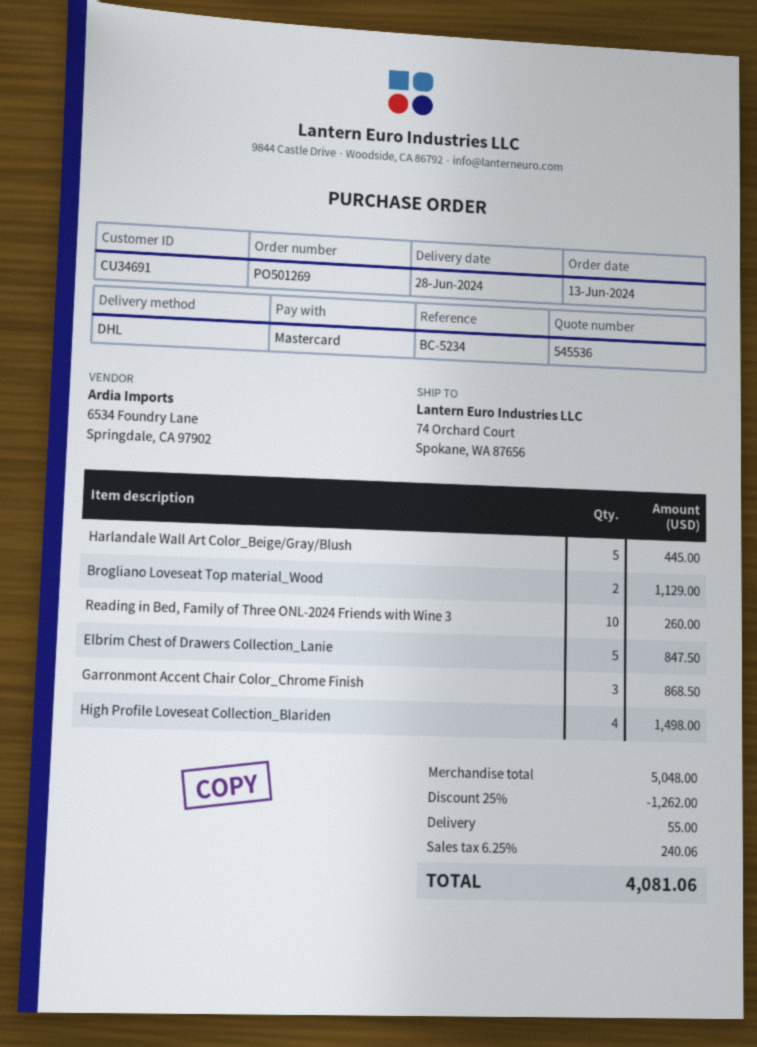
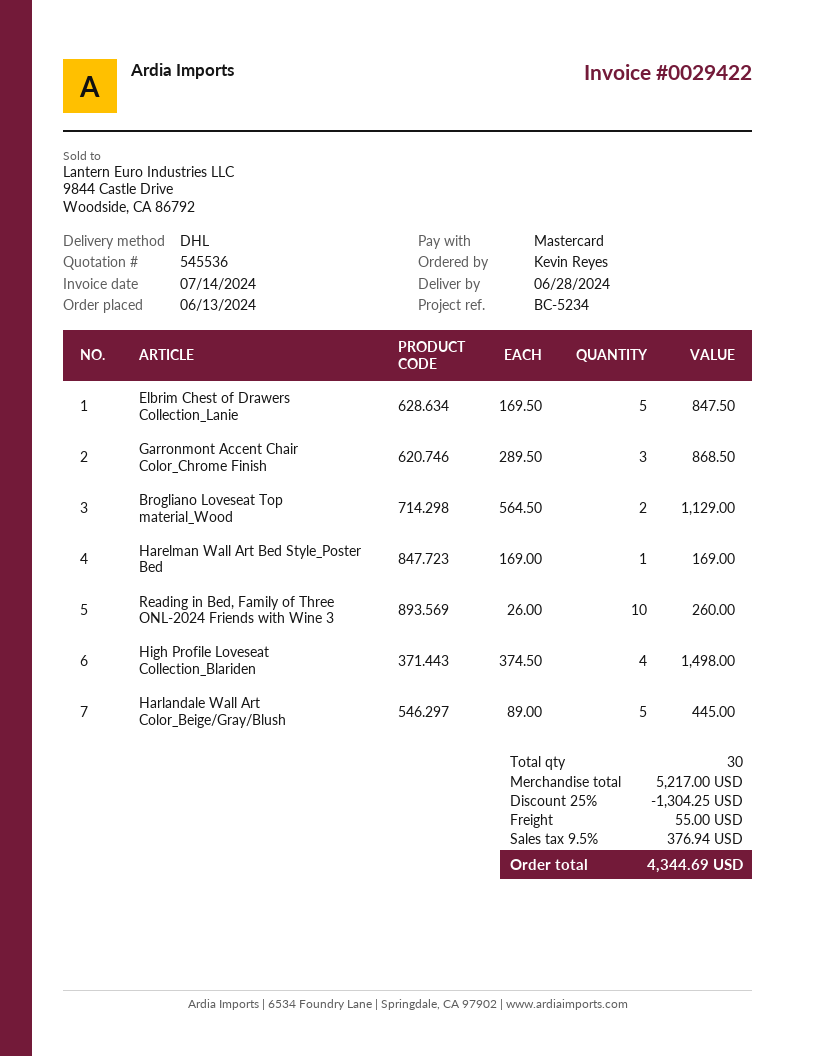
Harelman Wall Art Bed Style_Poster Bed: none -> 1 for 169.00
subtotal: 5048.00 -> 5217.00
discount: 25% = 1262.00 -> 25% = 1304.25
tax: 6.25% = 240.06 -> 9.5% = 376.94
total: 4081.06 -> 4344.69

